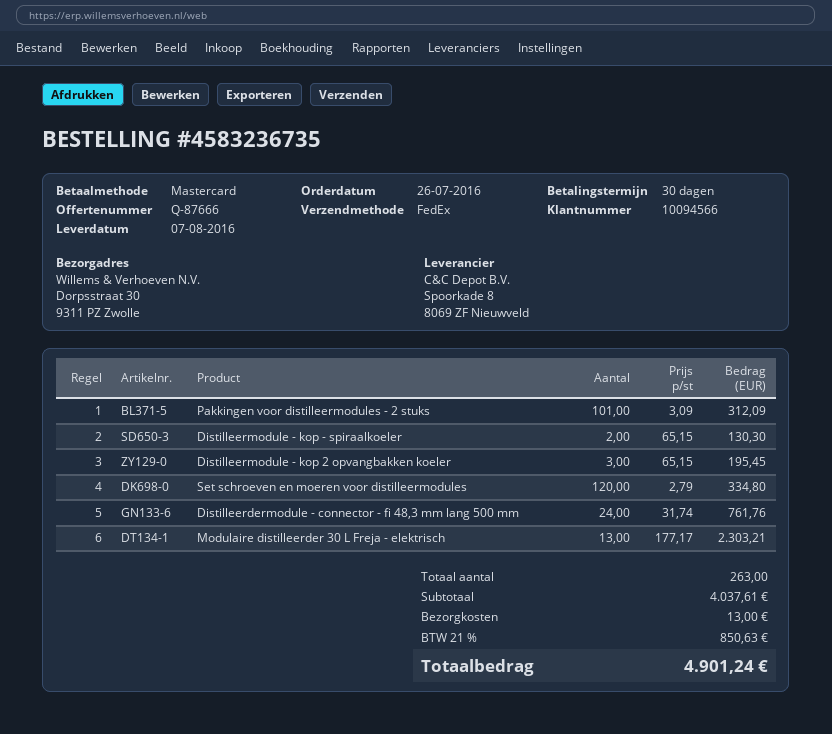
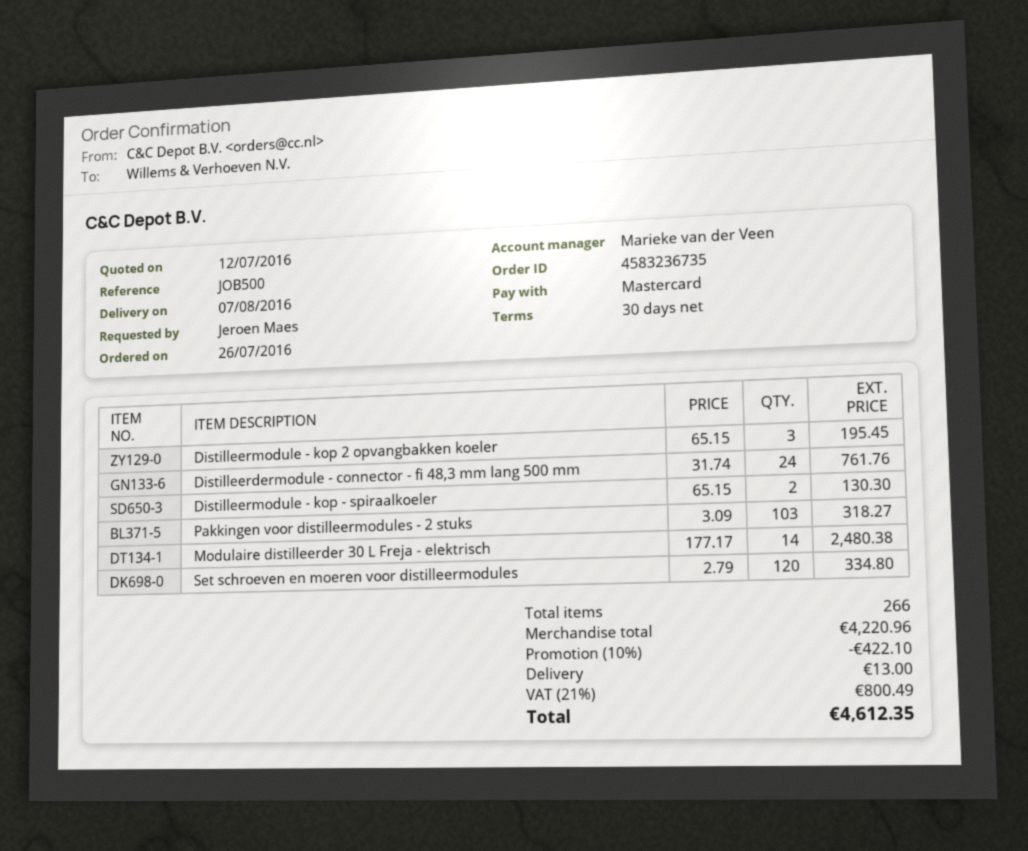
Pakkingen voor distilleermodules - 2 stuks: 101 x 3.09 = 312.09 -> 103 x 3.09 = 318.27
Modulaire distilleerder 30 L Freja - elektrisch: 13 x 177.17 = 2303.21 -> 14 x 177.17 = 2480.38
total quantity: 263 -> 266
subtotal: 4037.61 -> 4220.96
discount: none -> 10% = 422.10
tax: 21% = 850.63 -> 21% = 800.49
total: 4901.24 -> 4612.35

